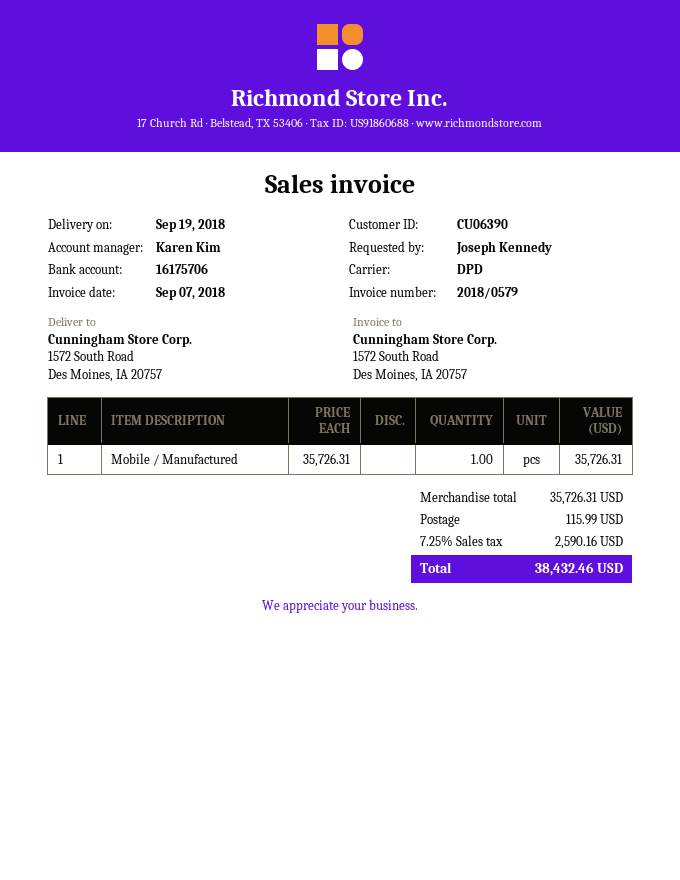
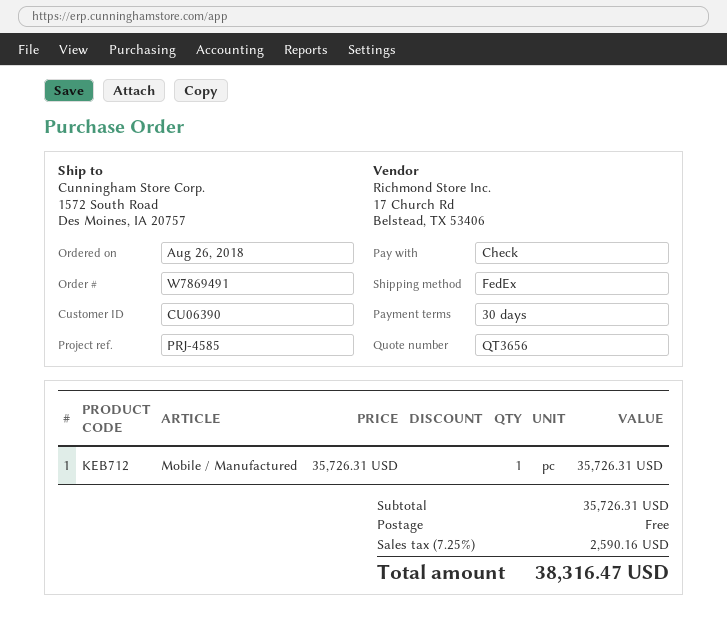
shipping method: DPD -> FedEx
shipping: 115.99 -> 0.00
total: 38432.46 -> 38316.47

